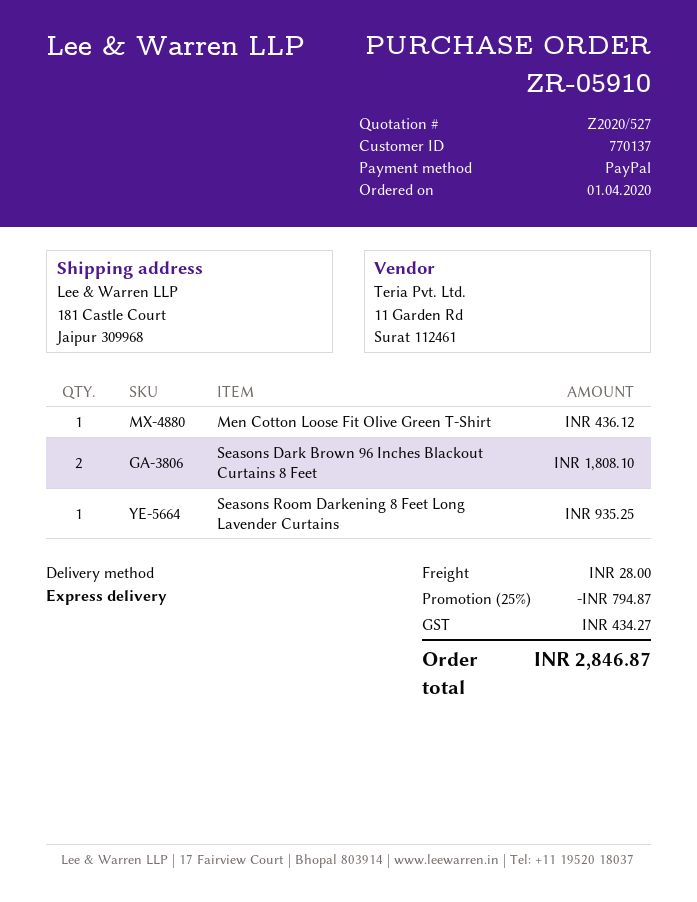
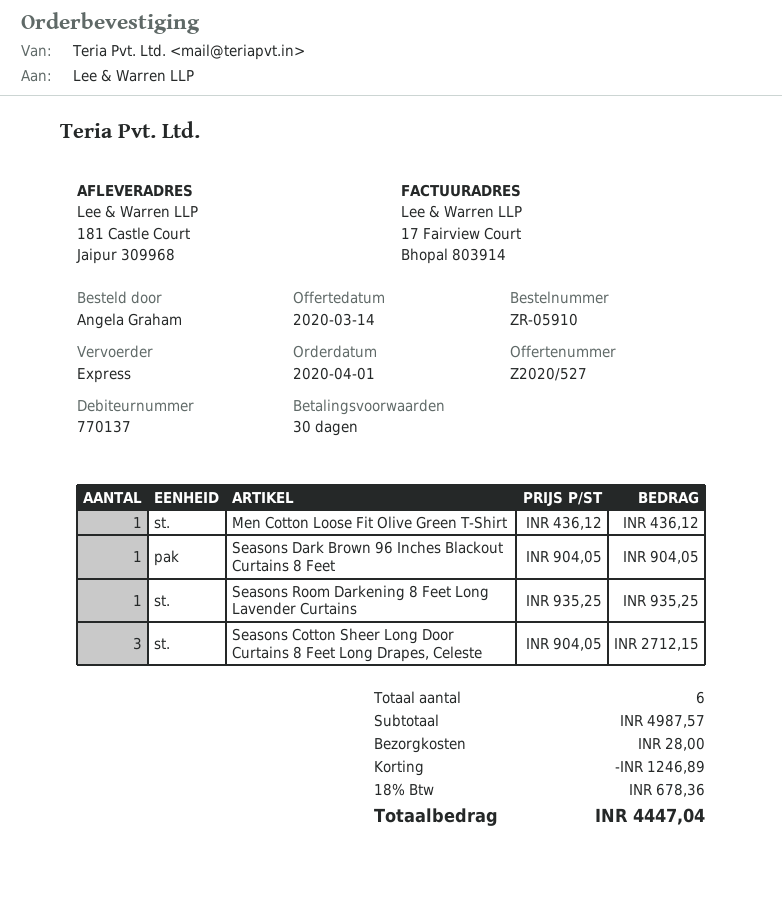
Seasons Dark Brown 96 Inches Blackout Curtains 8 Feet: 2 for 1808.10 -> 1 for 904.05
Seasons Cotton Sheer Long Door Curtains 8 Feet Long Drapes, Celeste: none -> 3 for 2712.15
discount: 794.87 -> 1246.89
tax: 434.27 -> 678.36
total: 2846.87 -> 4447.04

